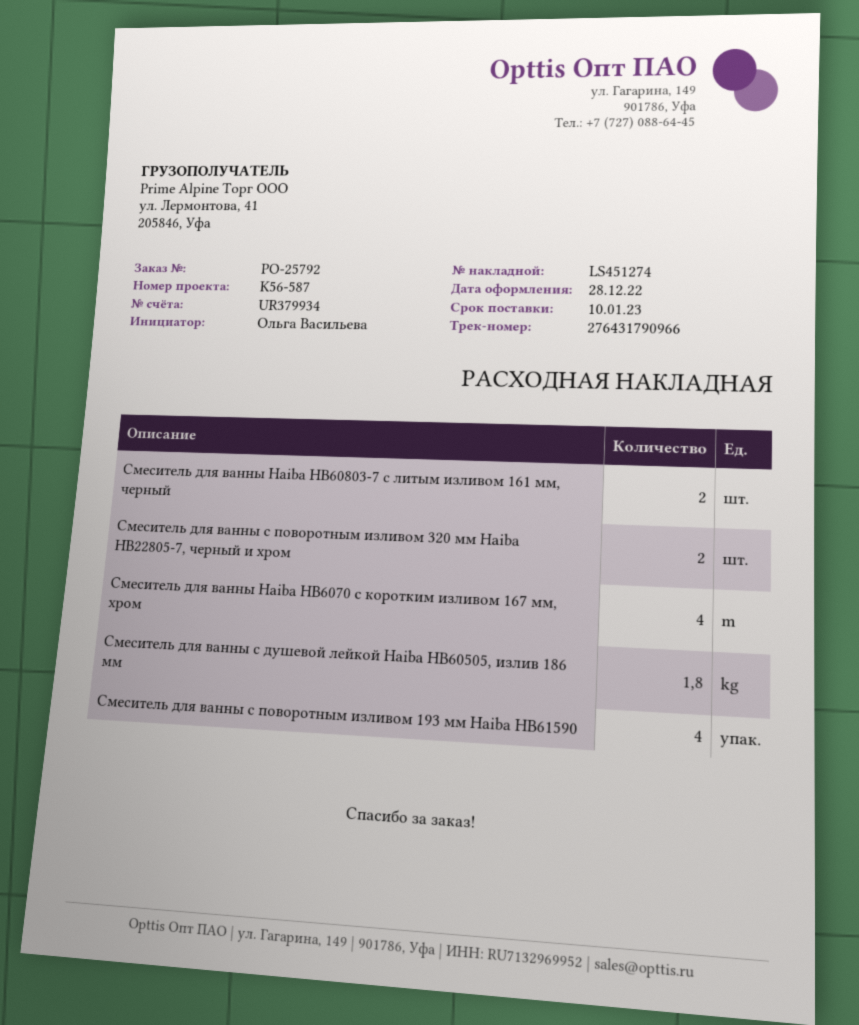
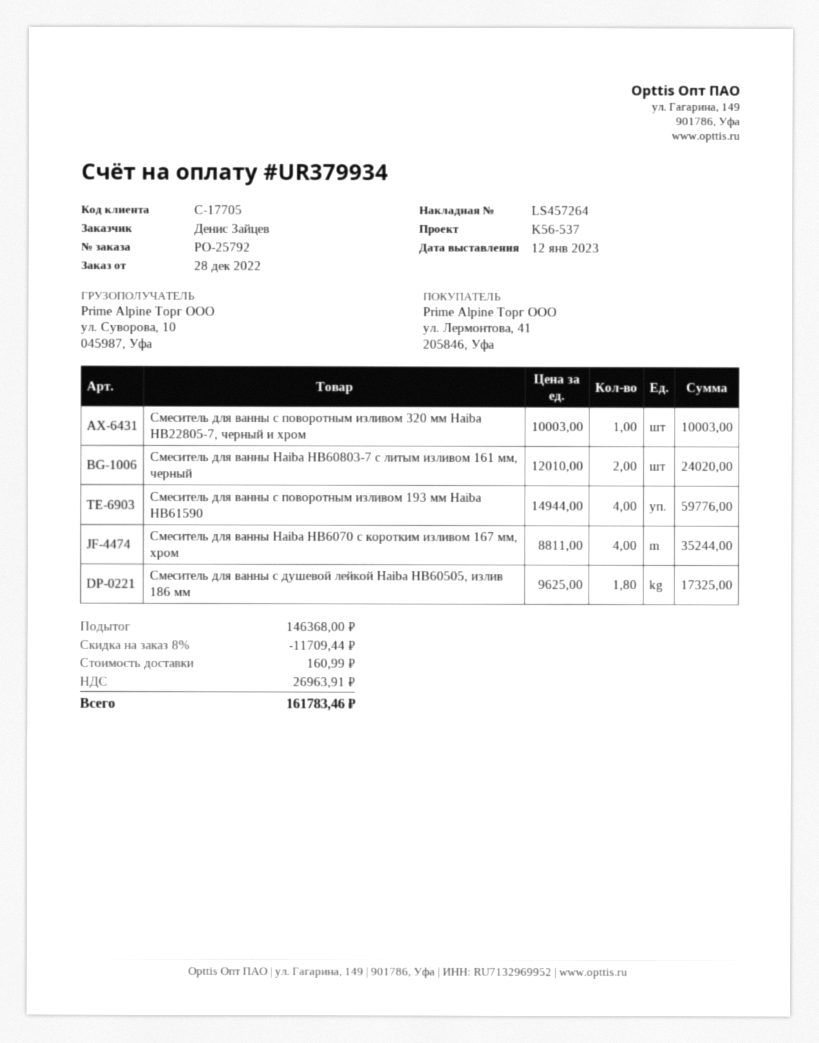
delivery note number: LS451274 -> LS457264
reference: K56-587 -> K56-537
ordered by: Ольга Васильева -> Денис Зайцев
ship to: ул. Лермонтова, 41, 205846, Уфа -> ул. Суворова, 10, 045987, Уфа
Смеситель для ванны с поворотным изливом 320 мм Haiba HB22805-7, черный и хром: 2 -> 1

